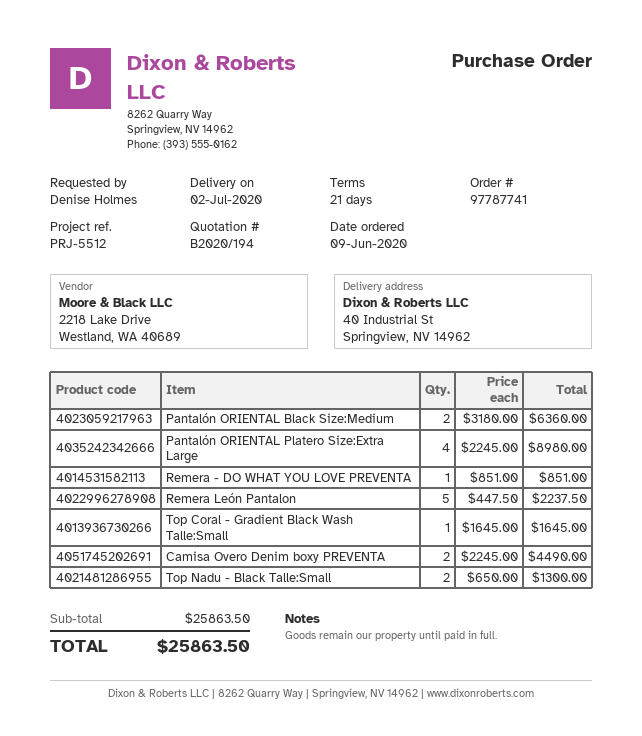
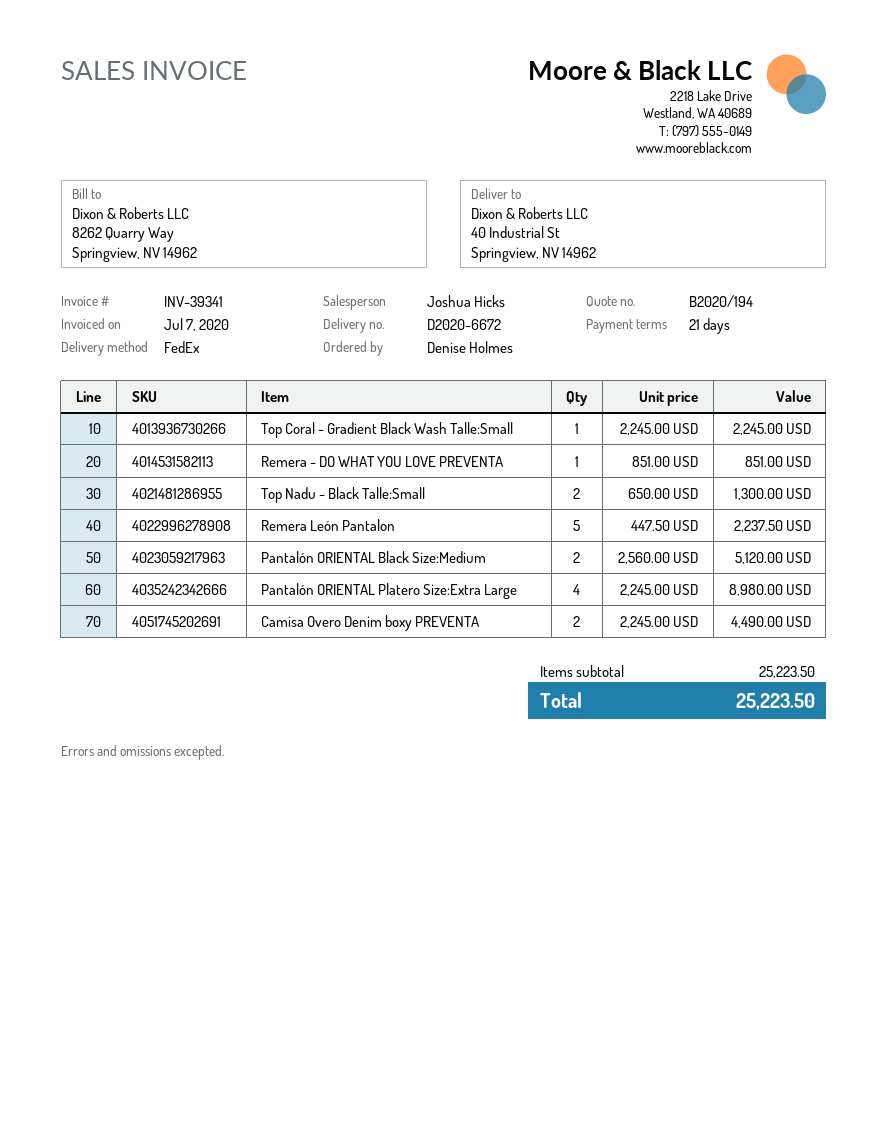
Pantalón ORIENTAL Black Size:Medium: 2 x 3180.00 = 6360.00 -> 2 x 2560.00 = 5120.00
Top Coral - Gradient Black Wash Talle:Small: 1 x 1645.00 = 1645.00 -> 1 x 2245.00 = 2245.00
subtotal: 25863.50 -> 25223.50
total: 25863.50 -> 25223.50

